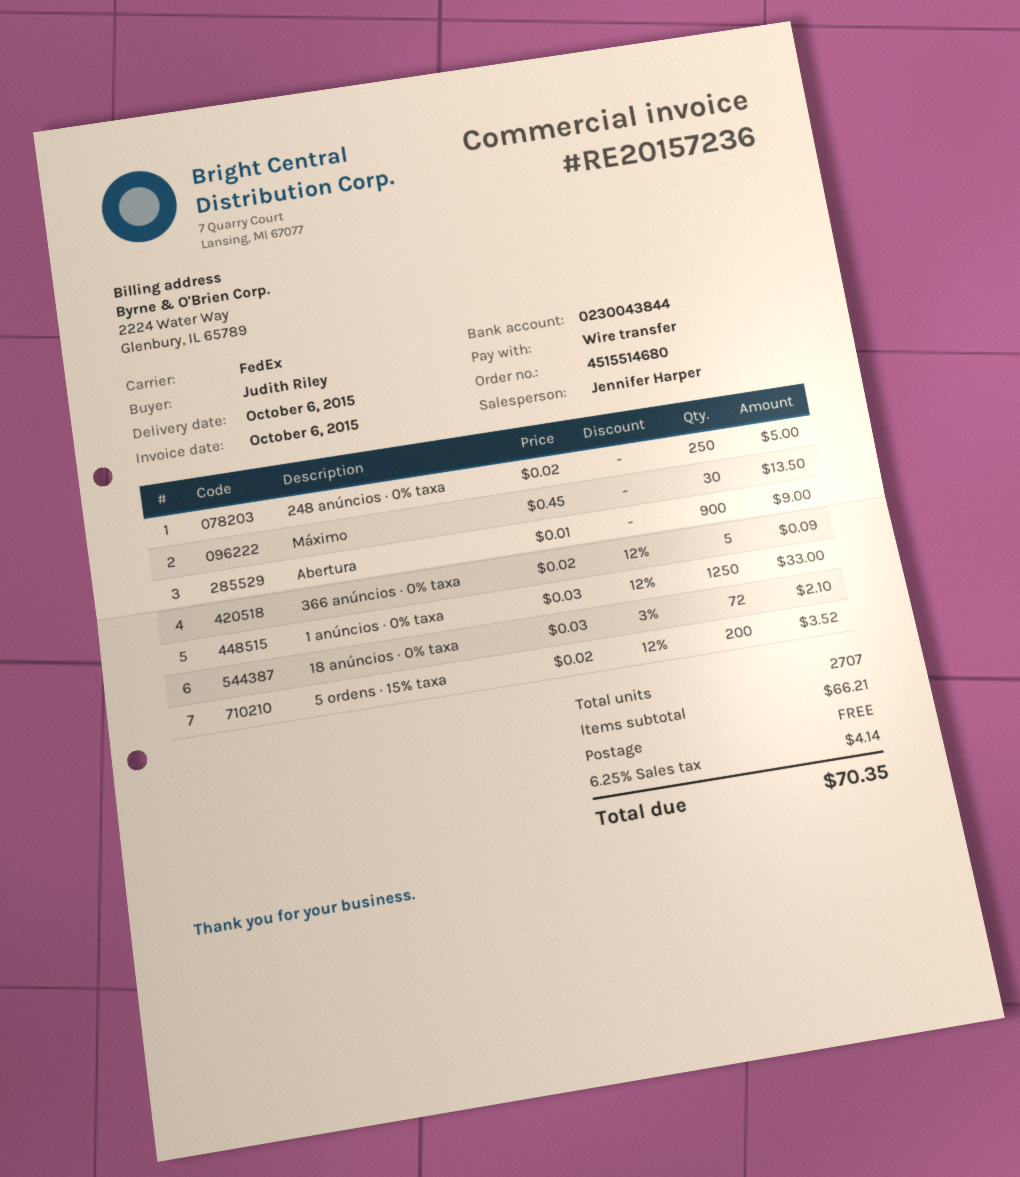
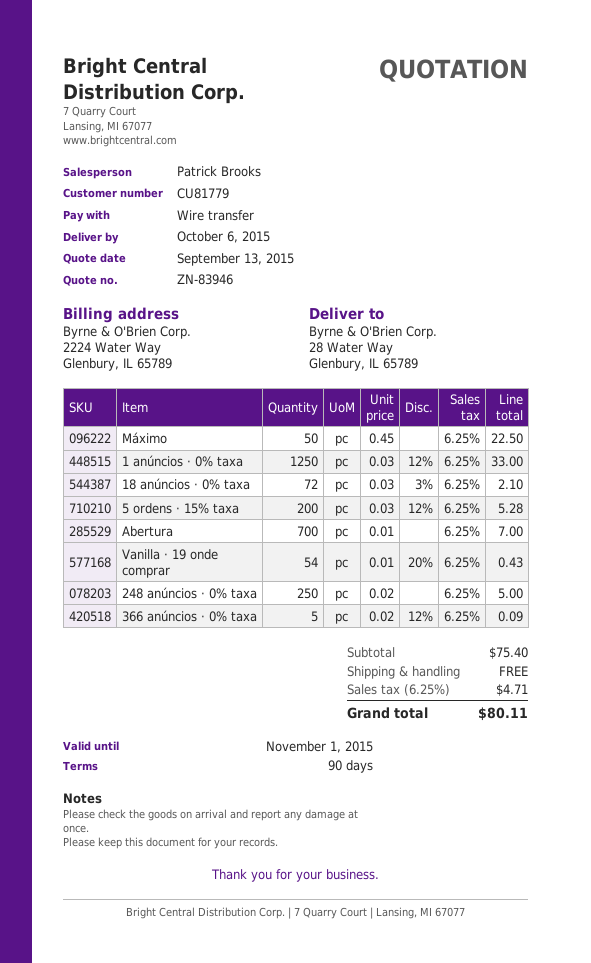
sales rep: Jennifer Harper -> Patrick Brooks
Máximo: 30 x 0.45 = 13.50 -> 50 x 0.45 = 22.50
Abertura: 900 x 0.01 = 9.00 -> 700 x 0.01 = 7.00
5 ordens · 15% taxa: 200 x 0.02 - 12% = 3.52 -> 200 x 0.03 - 12% = 5.28
Vanilla · 19 onde comprar: none -> 54 x 0.01 - 20% = 0.43
subtotal: 66.21 -> 75.40
tax: 6.25% = 4.14 -> 6.25% = 4.71
total: 70.35 -> 80.11

